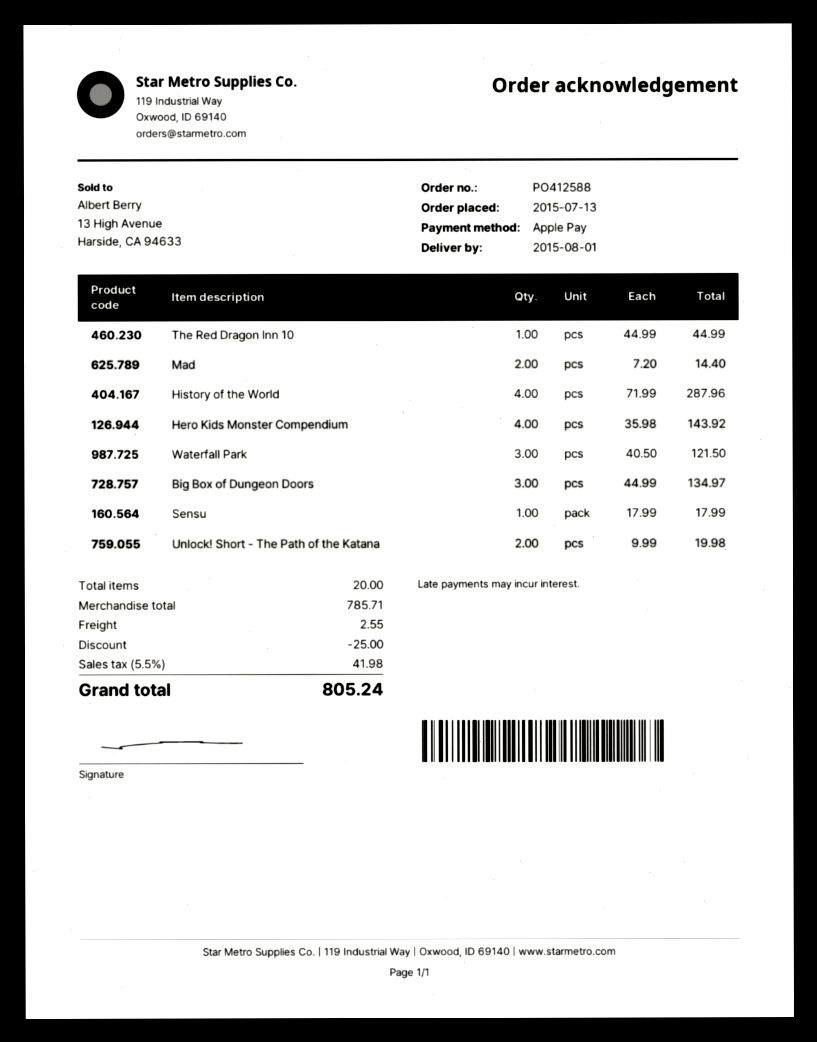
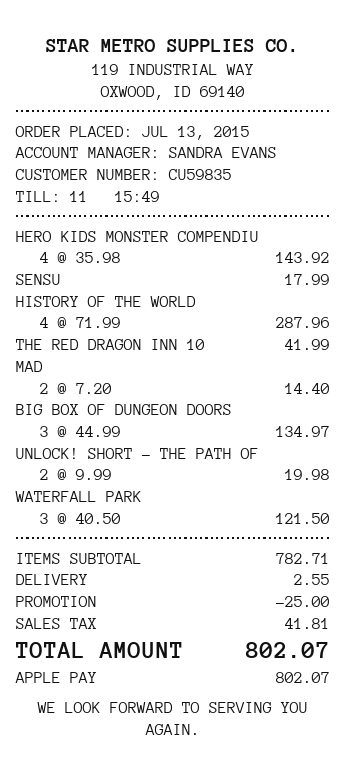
The Red Dragon Inn 10: 1 x 44.99 = 44.99 -> 1 x 41.99 = 41.99
subtotal: 785.71 -> 782.71
tax: 41.98 -> 41.81
total: 805.24 -> 802.07

